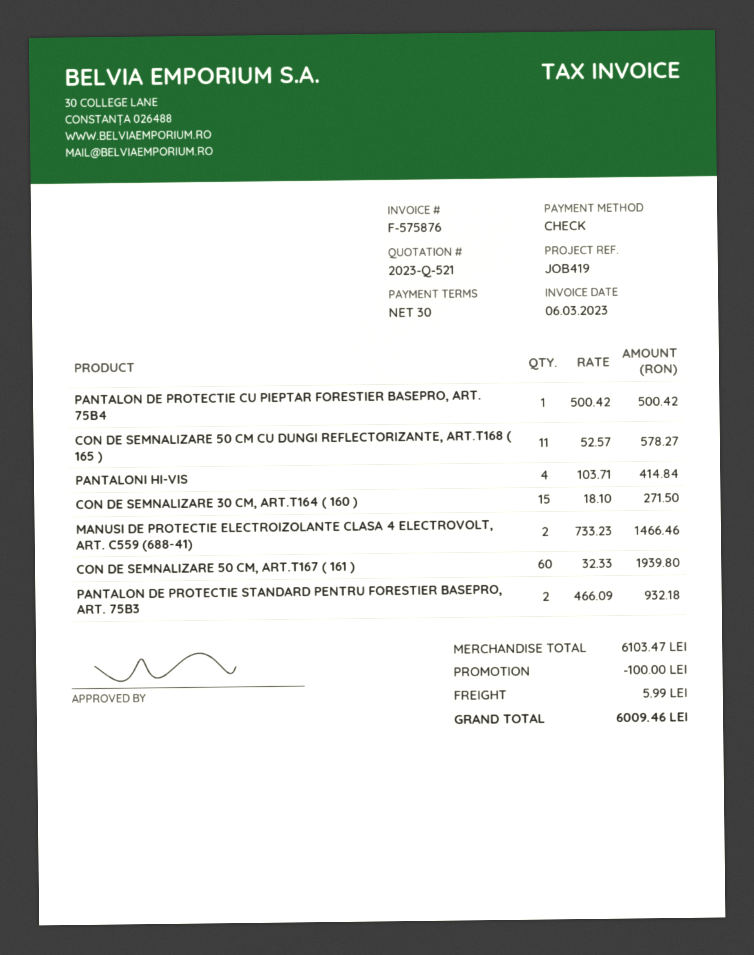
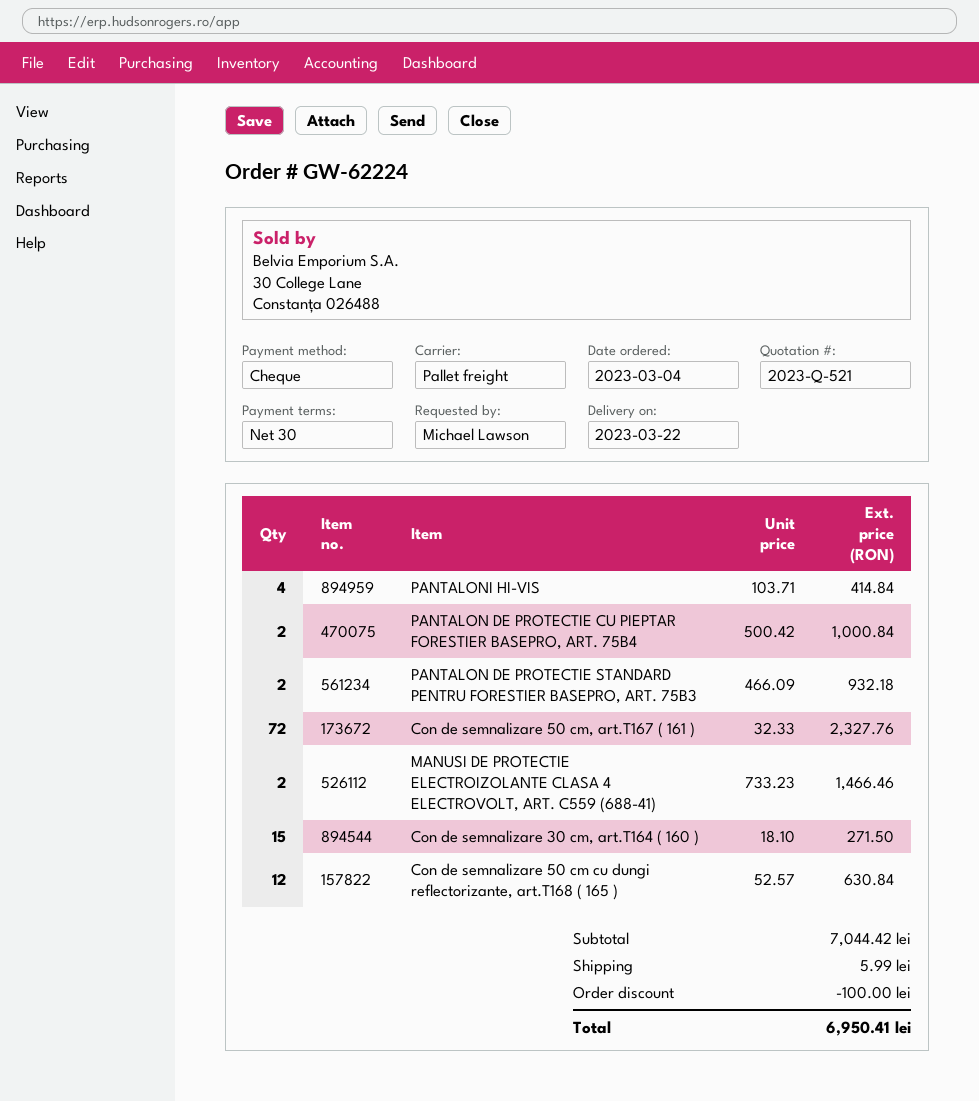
PANTALON DE PROTECTIE CU PIEPTAR FORESTIER BASEPRO, ART. 75B4: 1 x 500.42 = 500.42 -> 2 x 500.42 = 1000.84
CON DE SEMNALIZARE 50 CM CU DUNGI REFLECTORIZANTE, ART.T168 ( 165 ): 11 x 52.57 = 578.27 -> 12 x 52.57 = 630.84
CON DE SEMNALIZARE 50 CM, ART.T167 ( 161 ): 60 x 32.33 = 1939.80 -> 72 x 32.33 = 2327.76
subtotal: 6103.47 -> 7044.42
total: 6009.46 -> 6950.41

